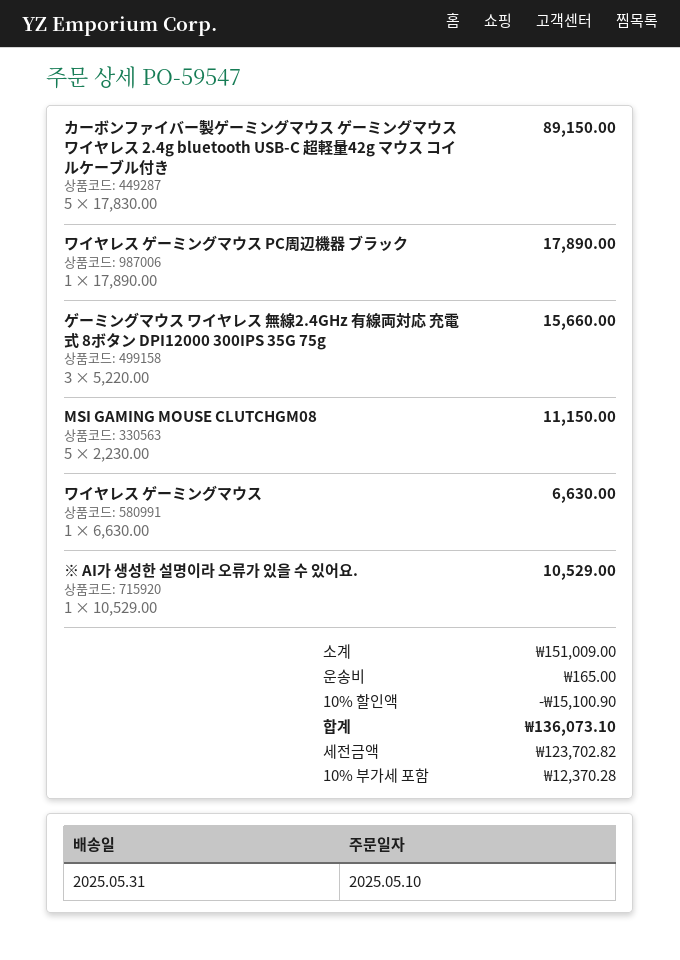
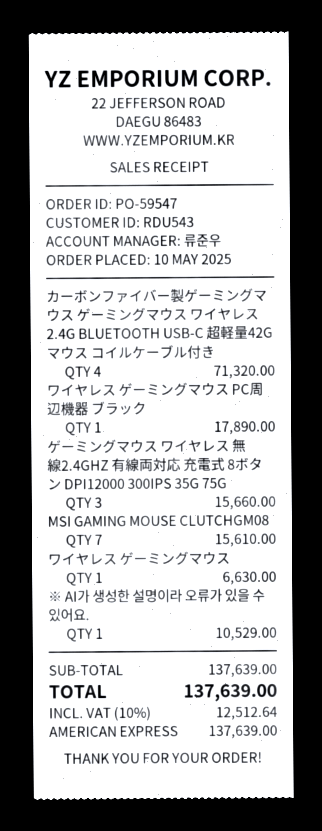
カーボンファイバー製ゲーミングマウス ゲーミングマウス ワイヤレス 2.4g bluetooth USB-C 超軽量42g マウス コイルケーブル付き: 5 for 89150.00 -> 4 for 71320.00
MSI GAMING MOUSE CLUTCHGM08: 5 for 11150.00 -> 7 for 15610.00
subtotal: 151009.00 -> 137639.00
discount: 10% = 15100.90 -> none
shipping: 165.00 -> none
tax: 10% = 12370.28 -> 10% = 12512.64
total: 136073.10 -> 137639.00

